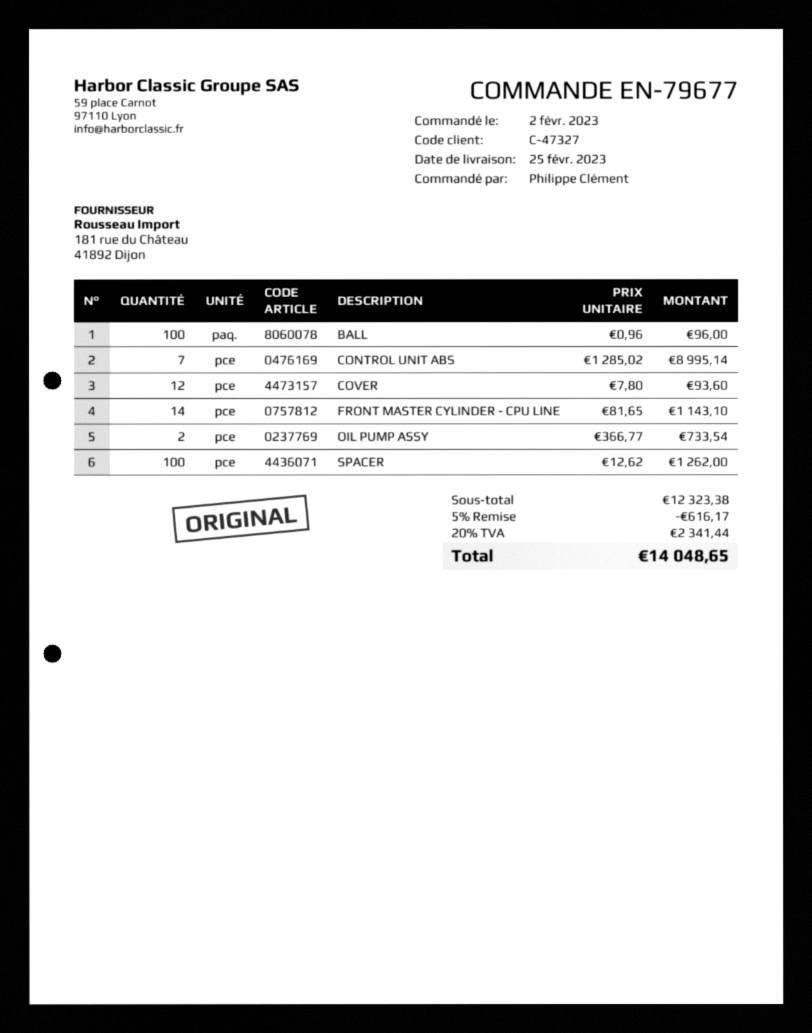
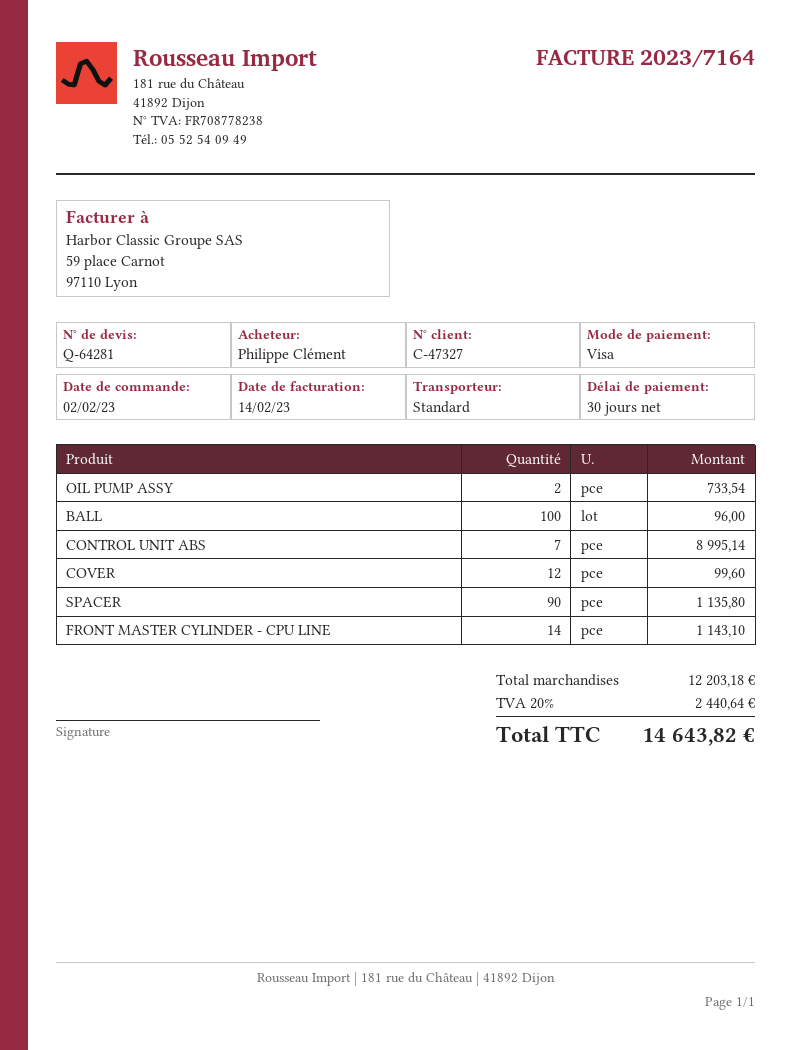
COVER: 12 for 93.60 -> 12 for 99.60
SPACER: 100 for 1262.00 -> 90 for 1135.80
subtotal: 12323.38 -> 12203.18
discount: 5% = 616.17 -> none
tax: 20% = 2341.44 -> 20% = 2440.64
total: 14048.65 -> 14643.82

